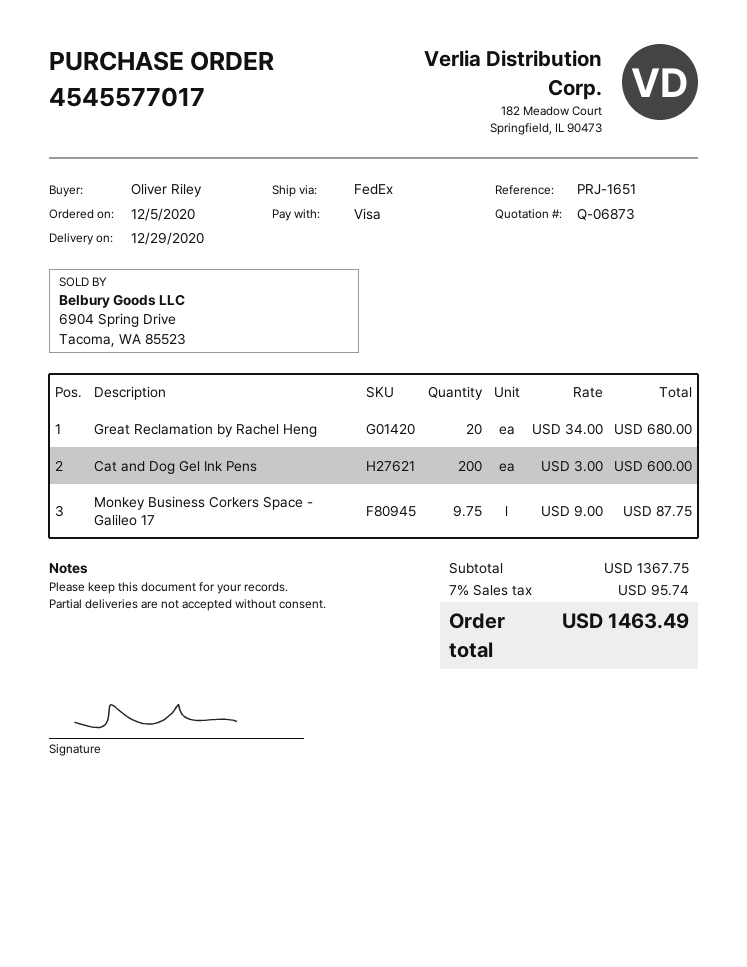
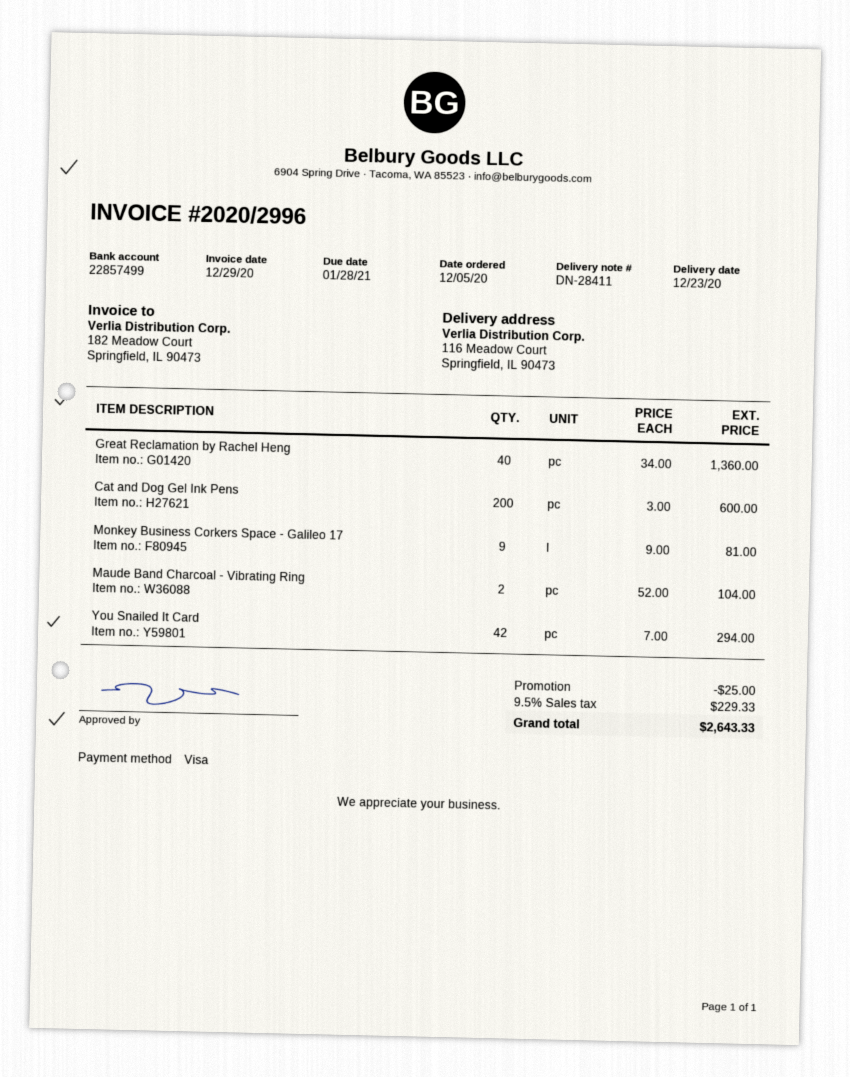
delivery date: 2020-12-29 -> 2020-12-23
Great Reclamation by Rachel Heng: 20 x 34.00 = 680.00 -> 40 x 34.00 = 1360.00
Monkey Business Corkers Space - Galileo 17: 9.75 x 9.00 = 87.75 -> 9 x 9.00 = 81.00
Maude Band Charcoal - Vibrating Ring: none -> 2 x 52.00 = 104.00
You Snailed It Card: none -> 42 x 7.00 = 294.00
discount: none -> 25.00
tax: 7% = 95.74 -> 9.5% = 229.33
total: 1463.49 -> 2643.33

